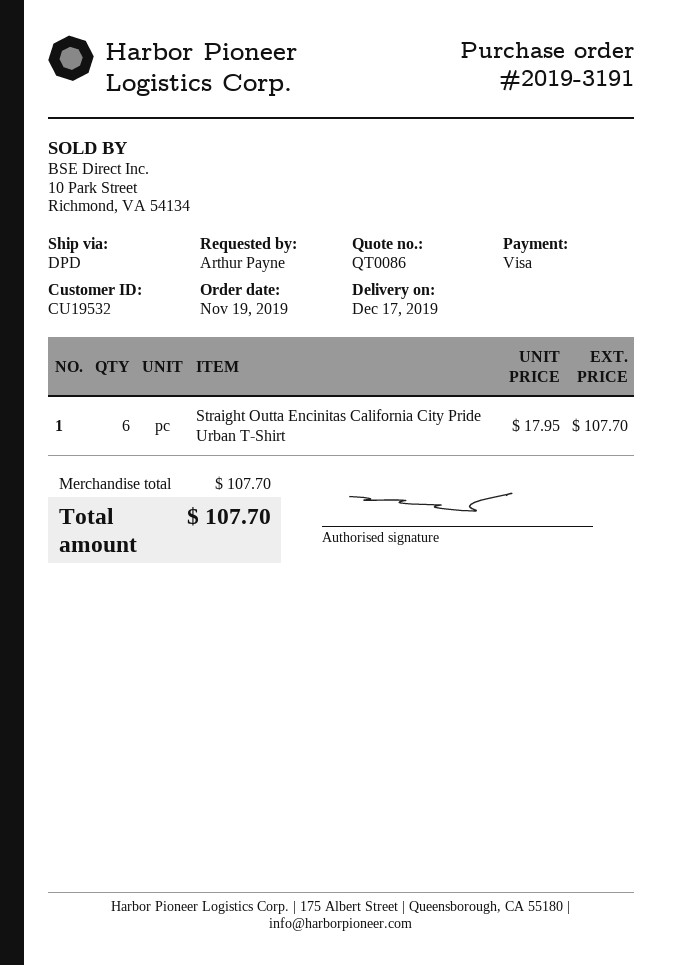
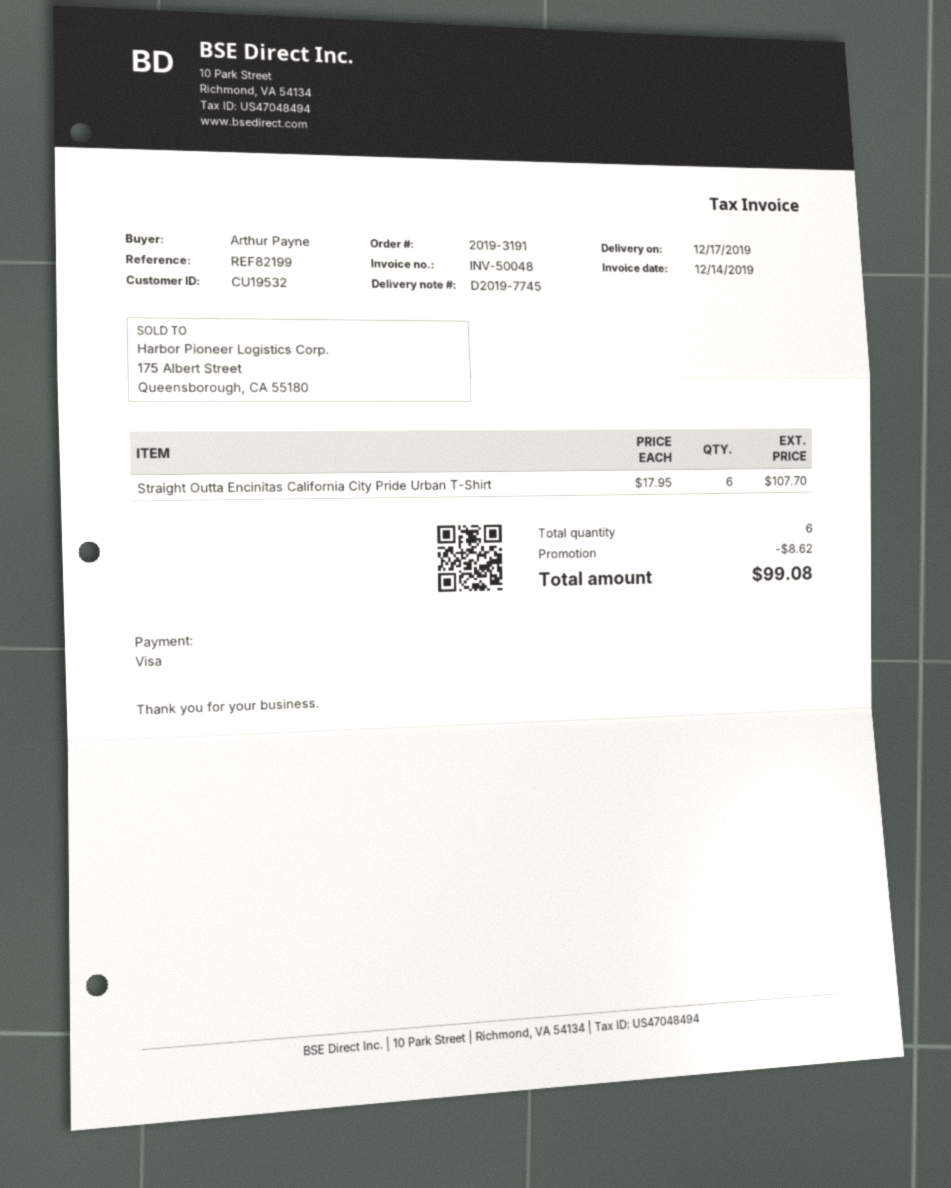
discount: none -> 8.62
total: 107.70 -> 99.08

